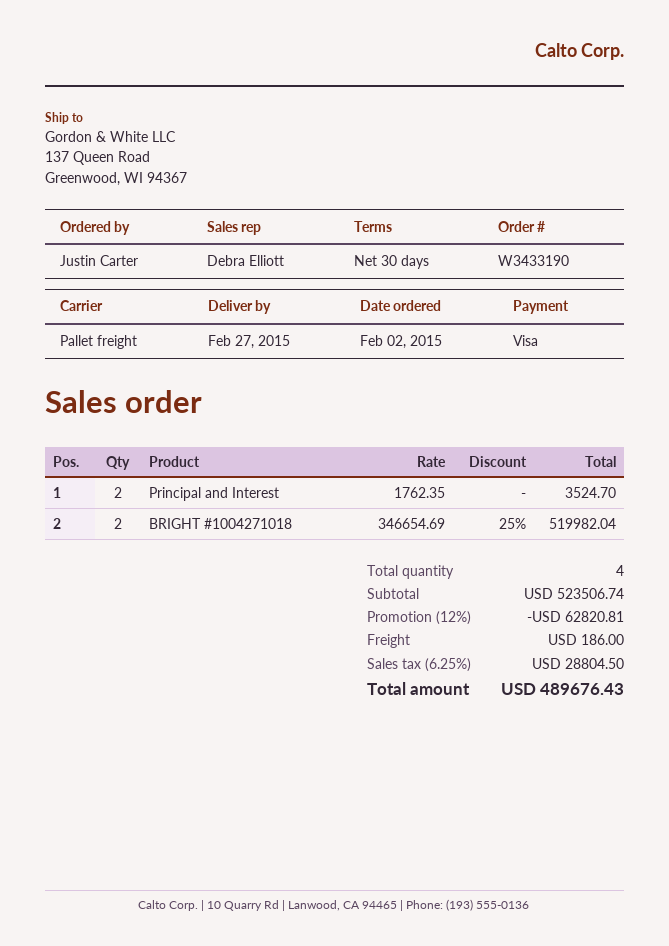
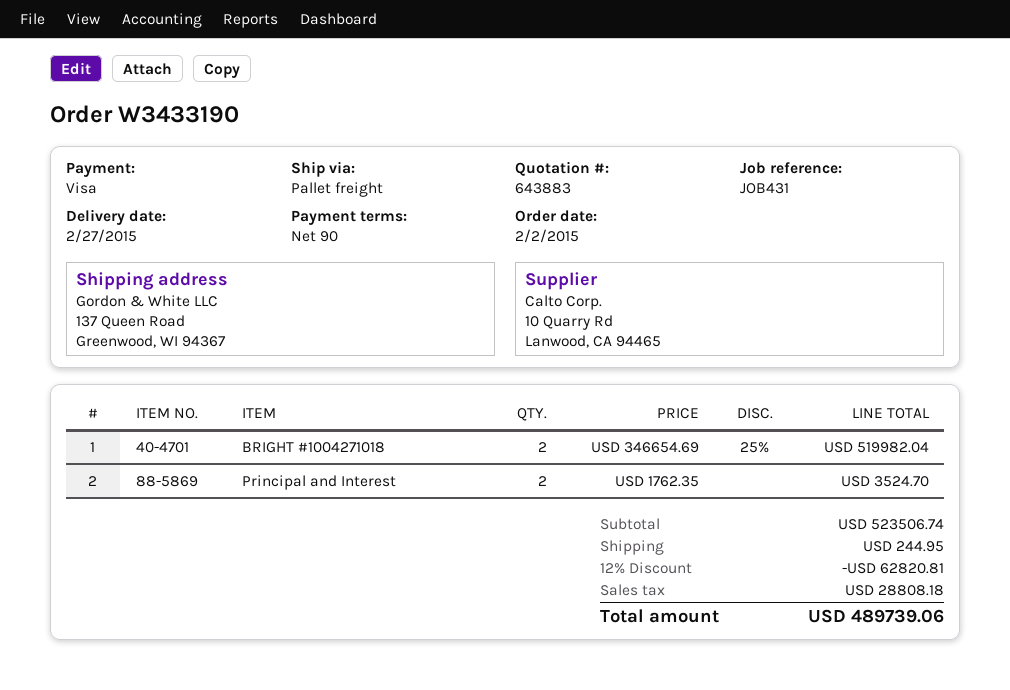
payment terms: 30 days -> 90 days
shipping: 186.00 -> 244.95
tax: 28804.50 -> 28808.18
total: 489676.43 -> 489739.06

